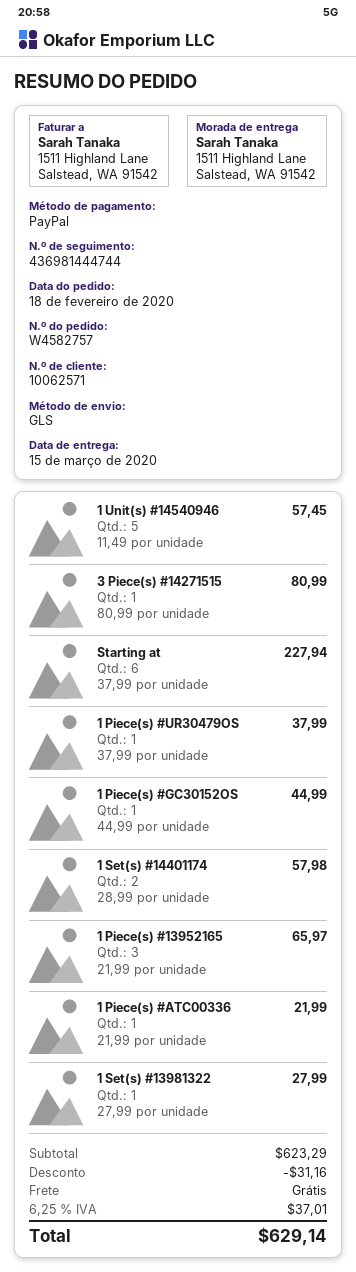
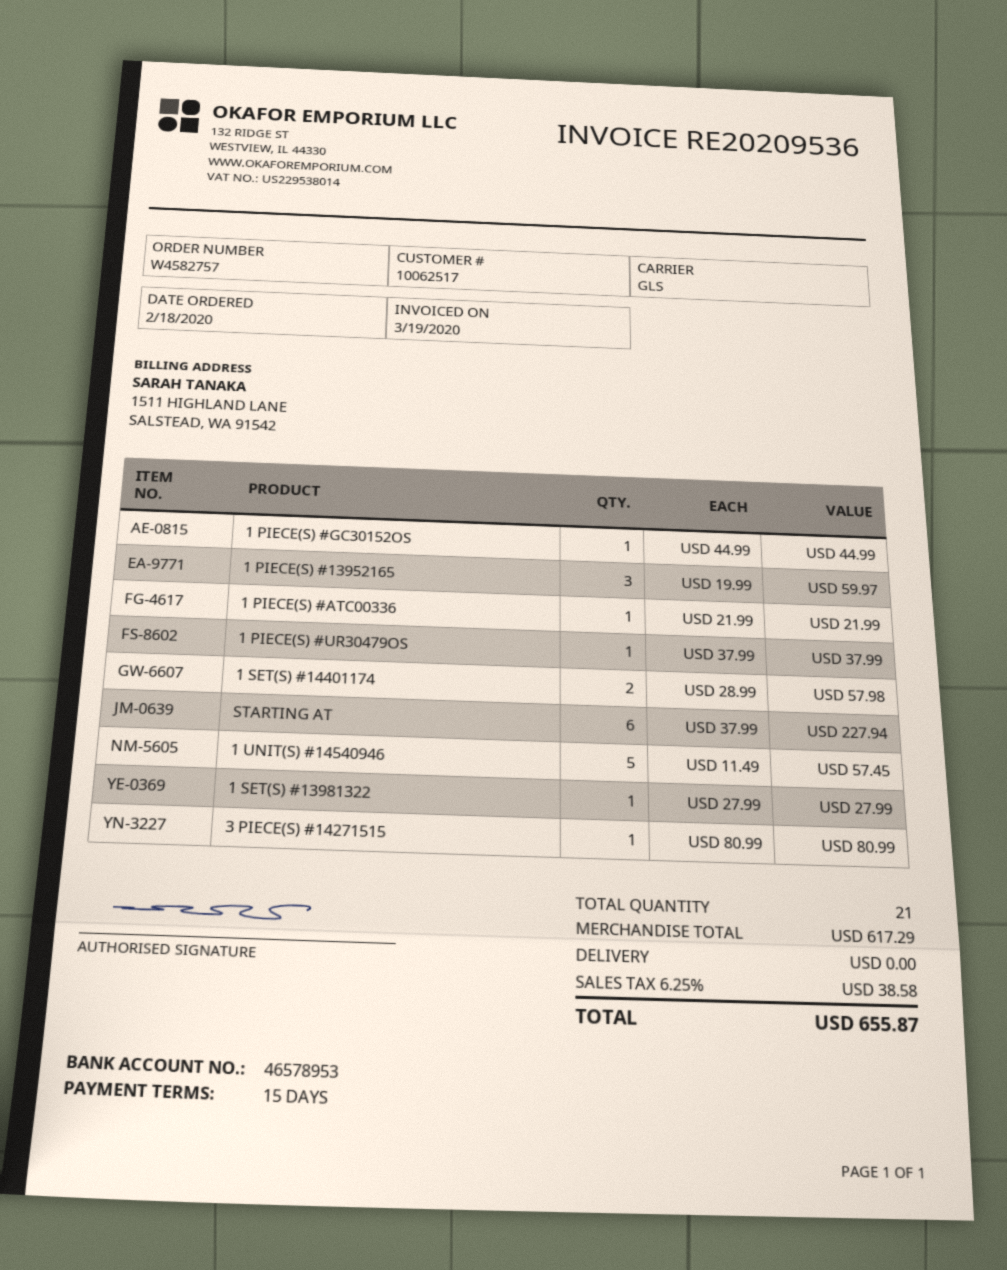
customer number: 10062571 -> 10062517
1 Piece(s) #13952165: 3 x 21.99 = 65.97 -> 3 x 19.99 = 59.97
subtotal: 623.29 -> 617.29
discount: 31.16 -> none
tax: 6.25% = 37.01 -> 6.25% = 38.58
total: 629.14 -> 655.87

